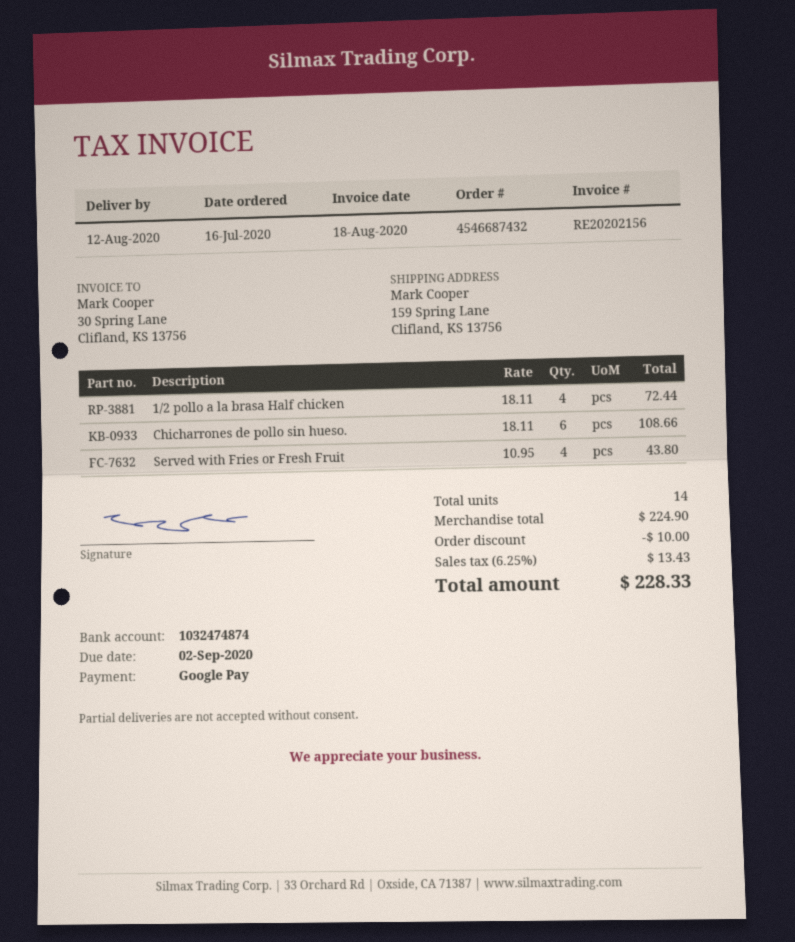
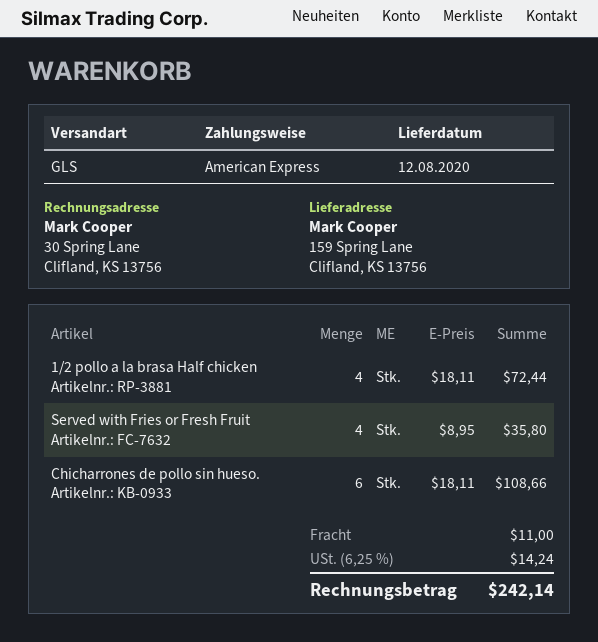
payment method: Google Pay -> American Express
Served with Fries or Fresh Fruit: 4 x 10.95 = 43.80 -> 4 x 8.95 = 35.80
discount: 10.00 -> none
shipping: none -> 11.00
tax: 6.25% = 13.43 -> 6.25% = 14.24
total: 228.33 -> 242.14

